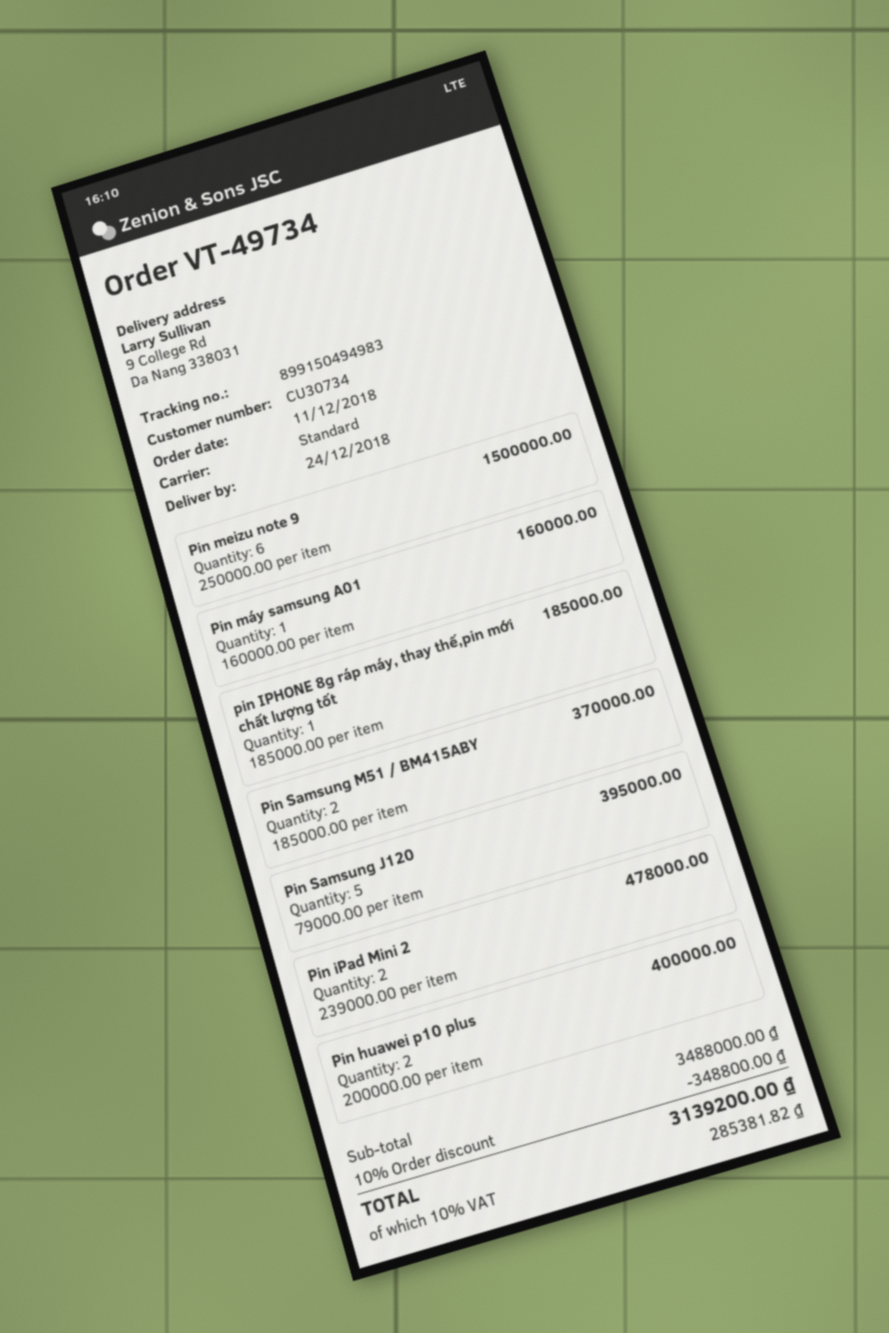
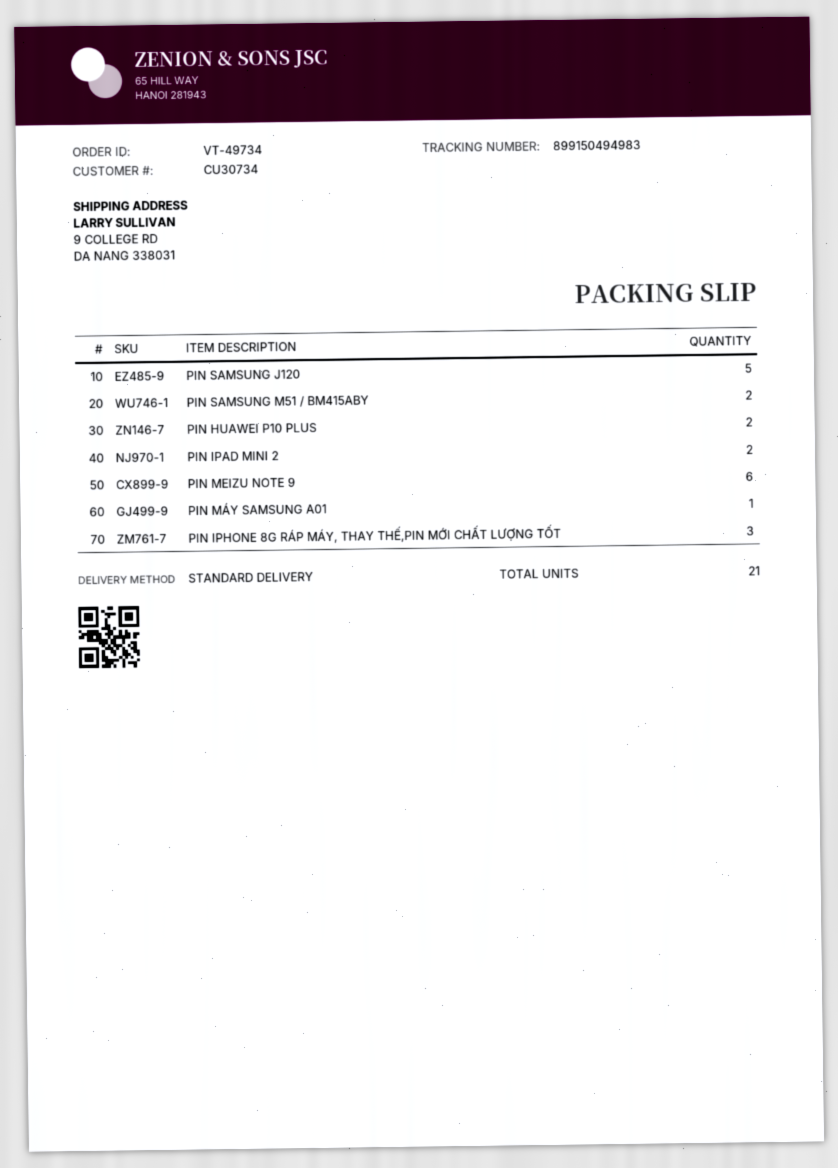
pin IPHONE 8g ráp máy, thay thế,pin mới chất lượng tốt: 1 -> 3

